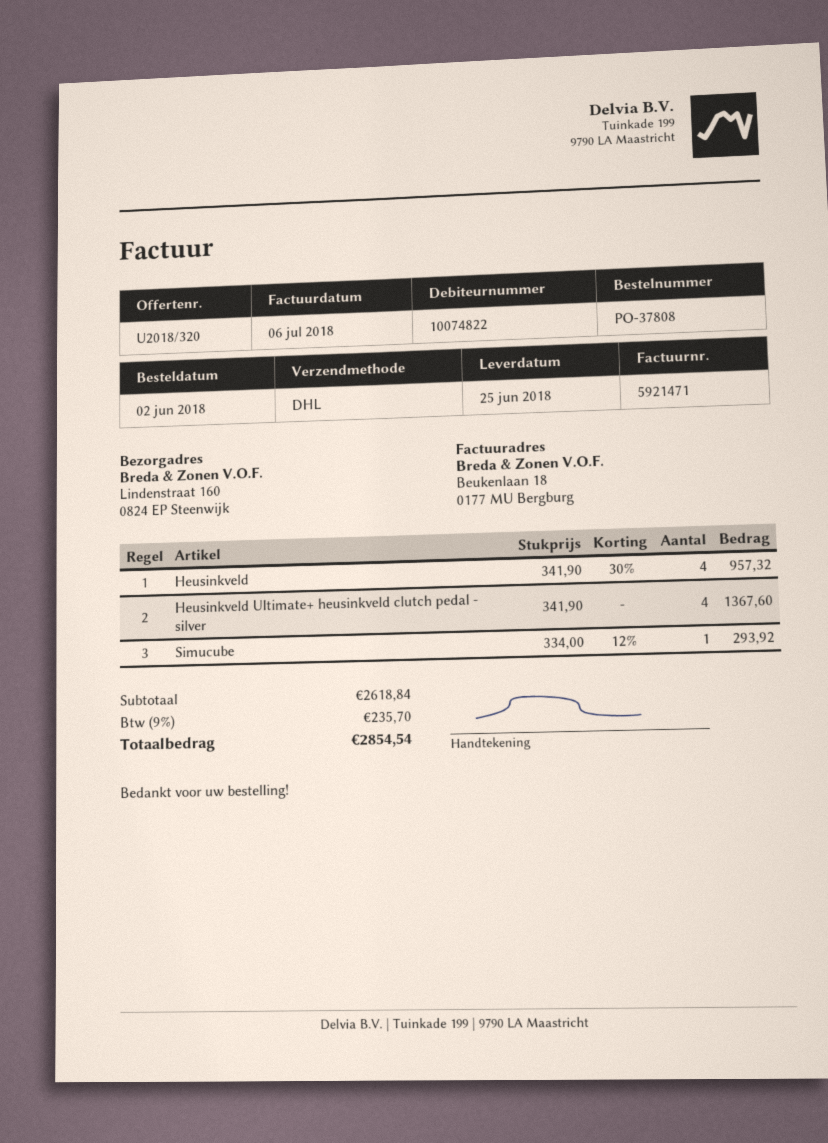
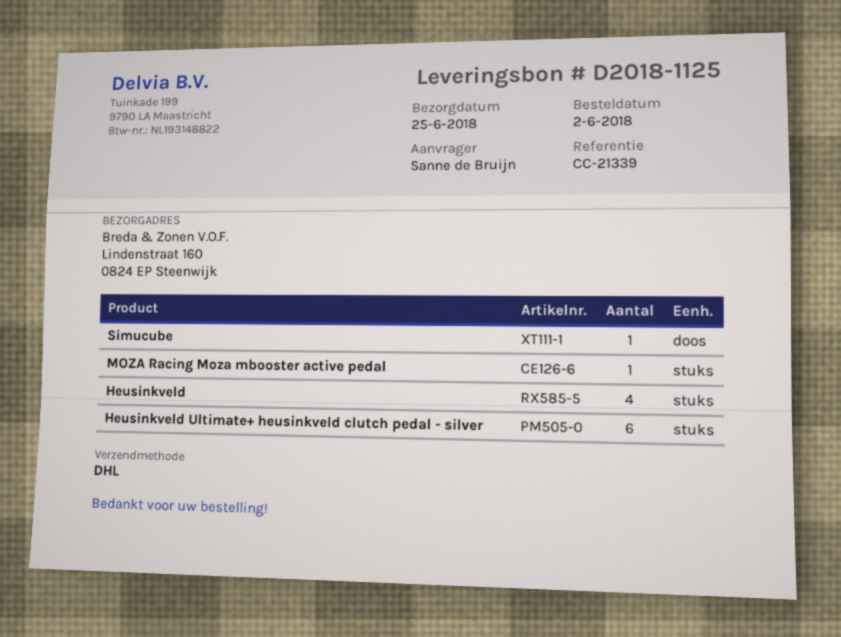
Heusinkveld Ultimate+ heusinkveld clutch pedal - silver: 4 -> 6
MOZA Racing Moza mbooster active pedal: none -> 1

